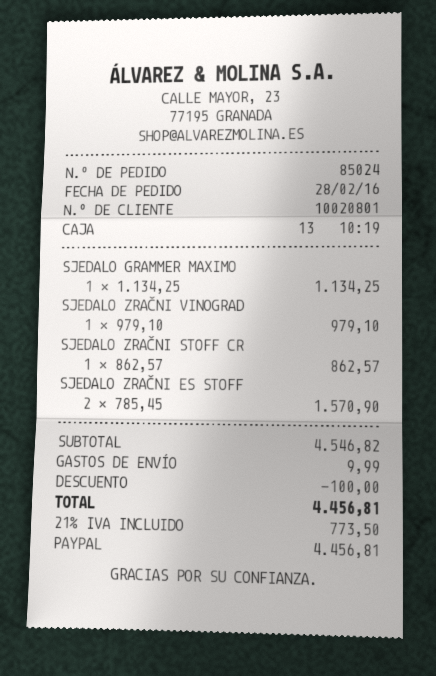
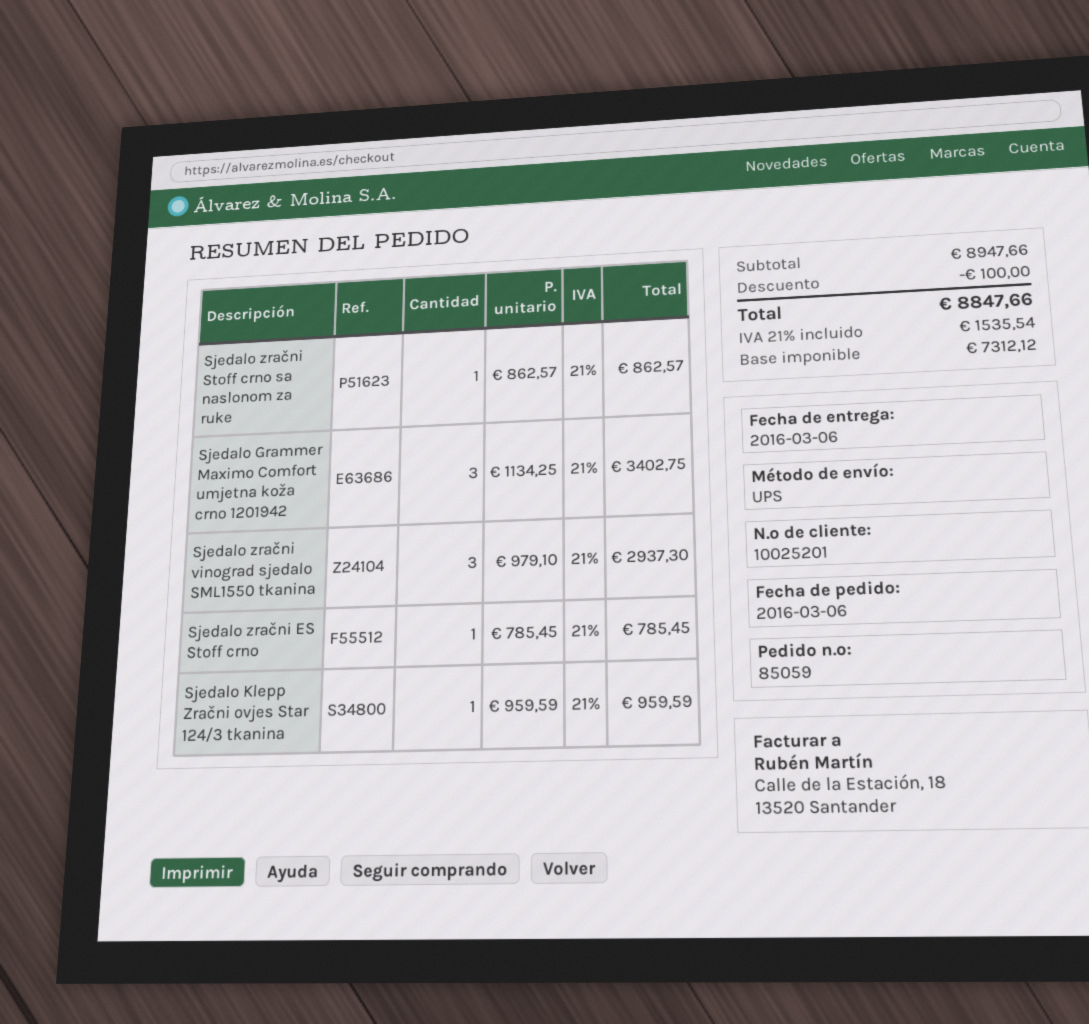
order number: 85024 -> 85059
order date: 2016-02-28 -> 2016-03-06
customer number: 10020801 -> 10025201
SJEDALO GRAMMER MAXIMO: 1 x 1134.25 = 1134.25 -> 3 x 1134.25 = 3402.75
SJEDALO ZRAČNI VINOGRAD: 1 x 979.10 = 979.10 -> 3 x 979.10 = 2937.30
SJEDALO ZRAČNI ES STOFF: 2 x 785.45 = 1570.90 -> 1 x 785.45 = 785.45
Sjedalo Klepp Zračni ovjes Star 124/3 tkanina: none -> 1 x 959.59 = 959.59
subtotal: 4546.82 -> 8947.66
shipping: 9.99 -> none
tax: 21% = 773.50 -> 21% = 1535.54
total: 4456.81 -> 8847.66

